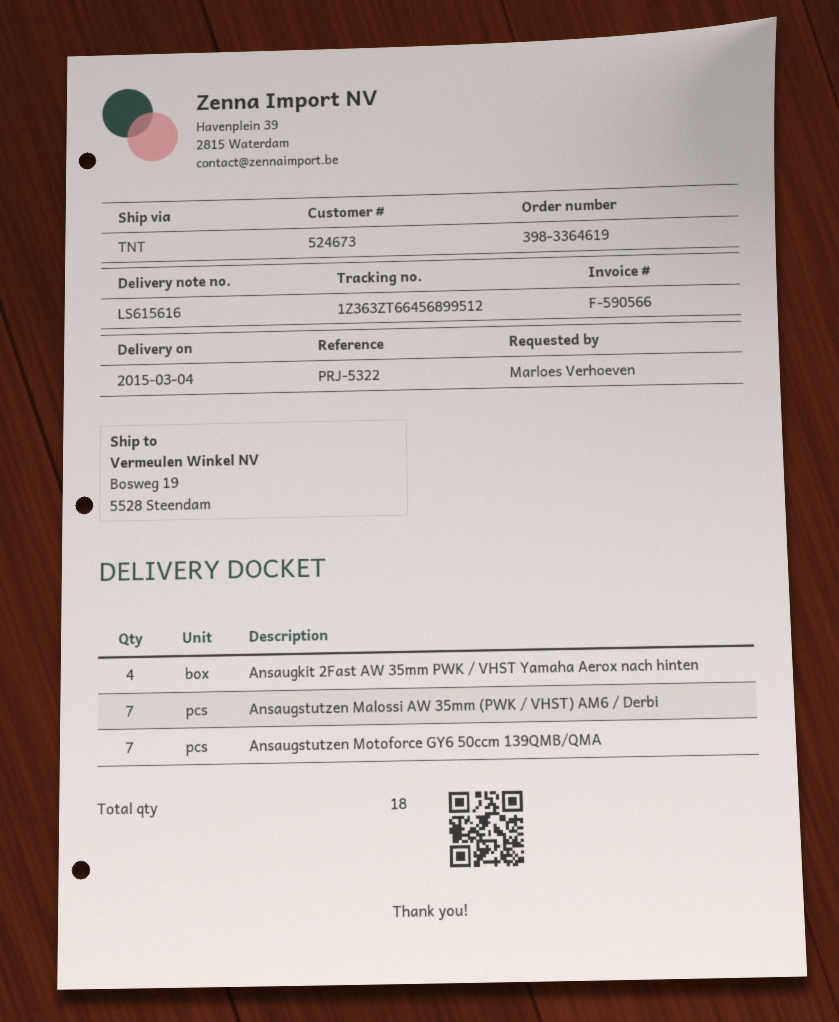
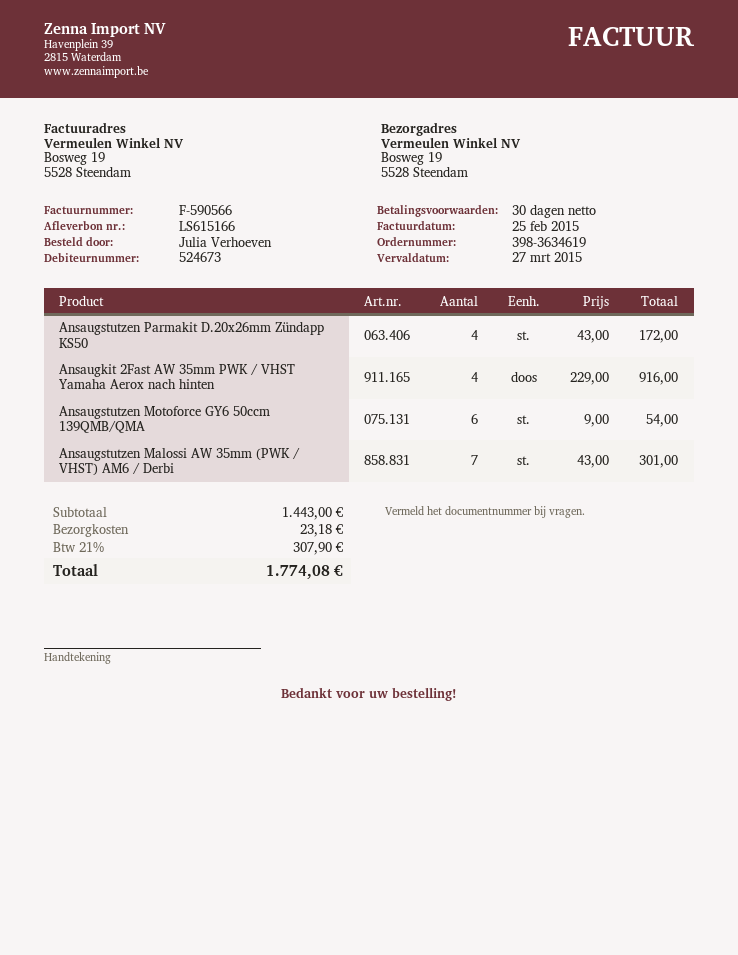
order number: 398-3364619 -> 398-3634619
delivery note number: LS615616 -> LS615166
ordered by: Marloes Verhoeven -> Julia Verhoeven
Ansaugstutzen Motoforce GY6 50ccm 139QMB/QMA: 7 -> 6
Ansaugstutzen Parmakit D.20x26mm Zündapp KS50: none -> 4

